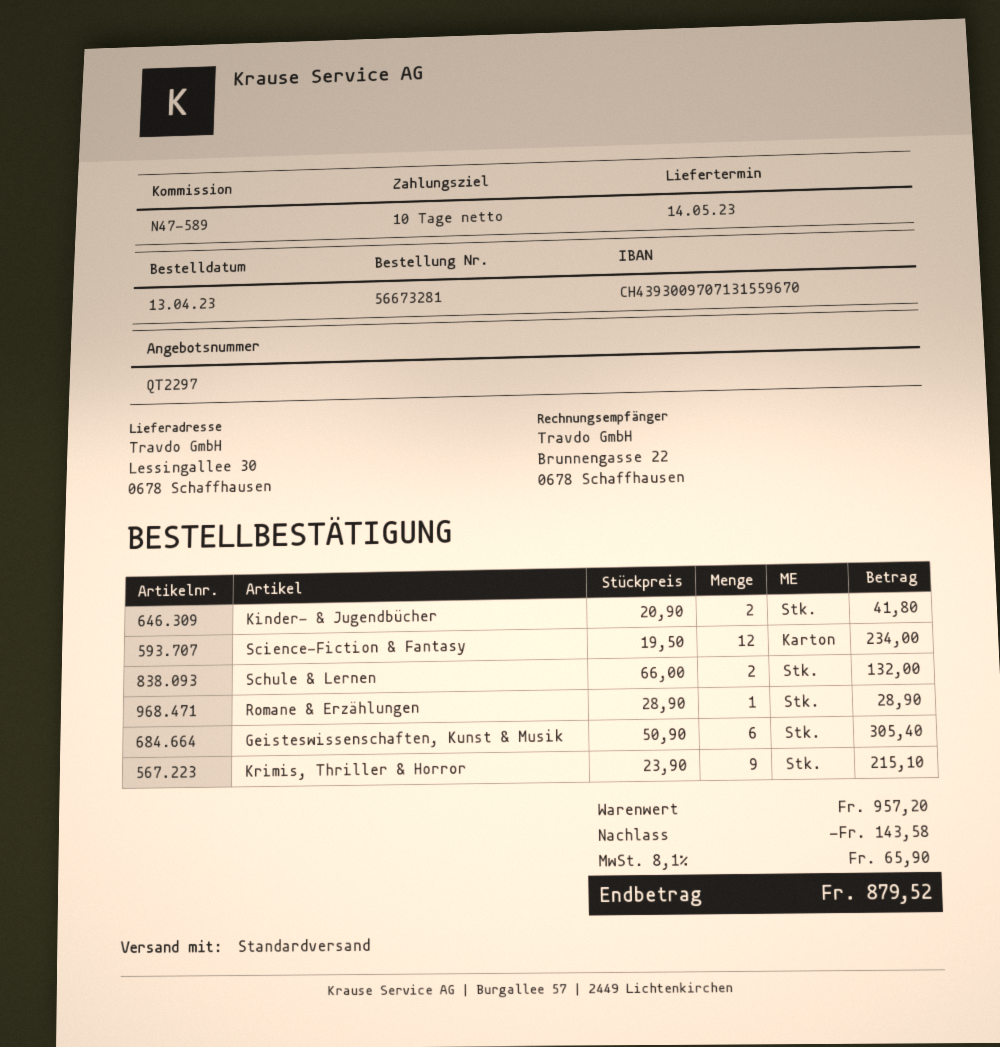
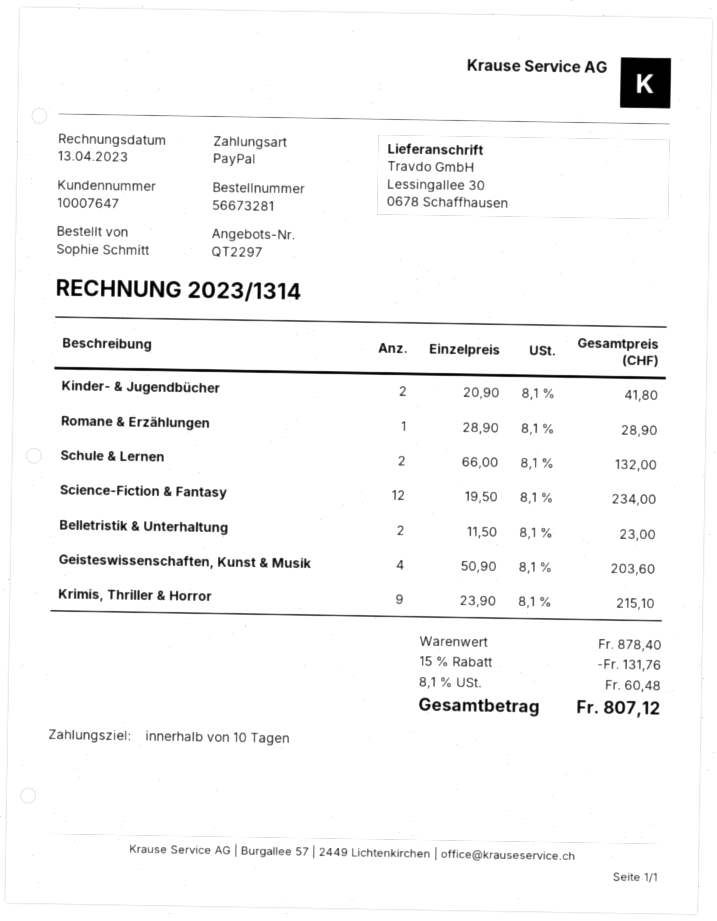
Geisteswissenschaften, Kunst & Musik: 6 x 50.90 = 305.40 -> 4 x 50.90 = 203.60
Belletristik & Unterhaltung: none -> 2 x 11.50 = 23.00
subtotal: 957.20 -> 878.40
discount: 143.58 -> 131.76
tax: 8.1% = 65.90 -> 8.1% = 60.48
total: 879.52 -> 807.12

